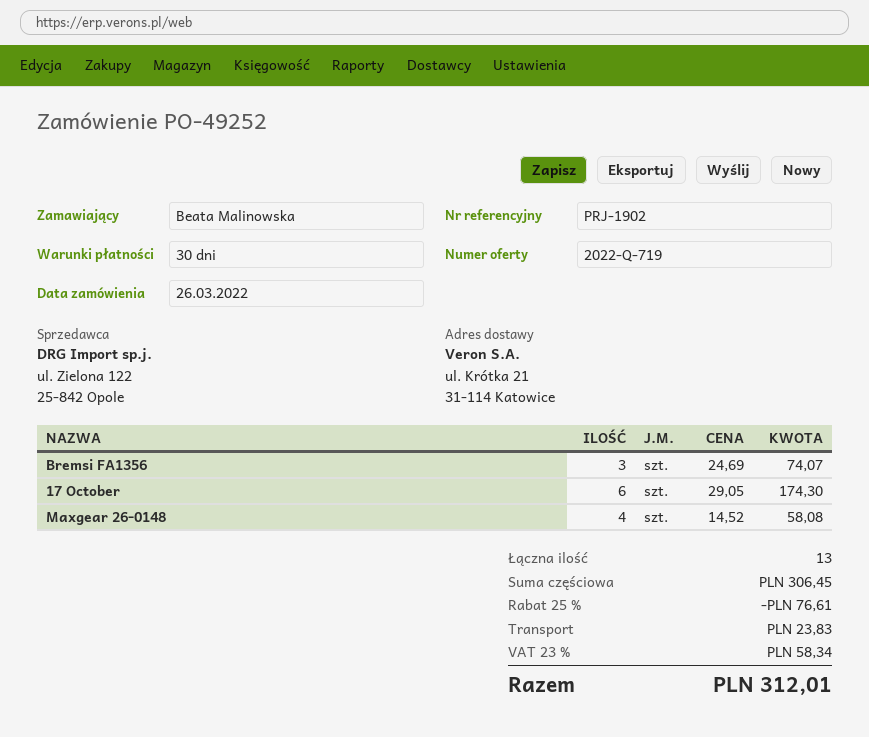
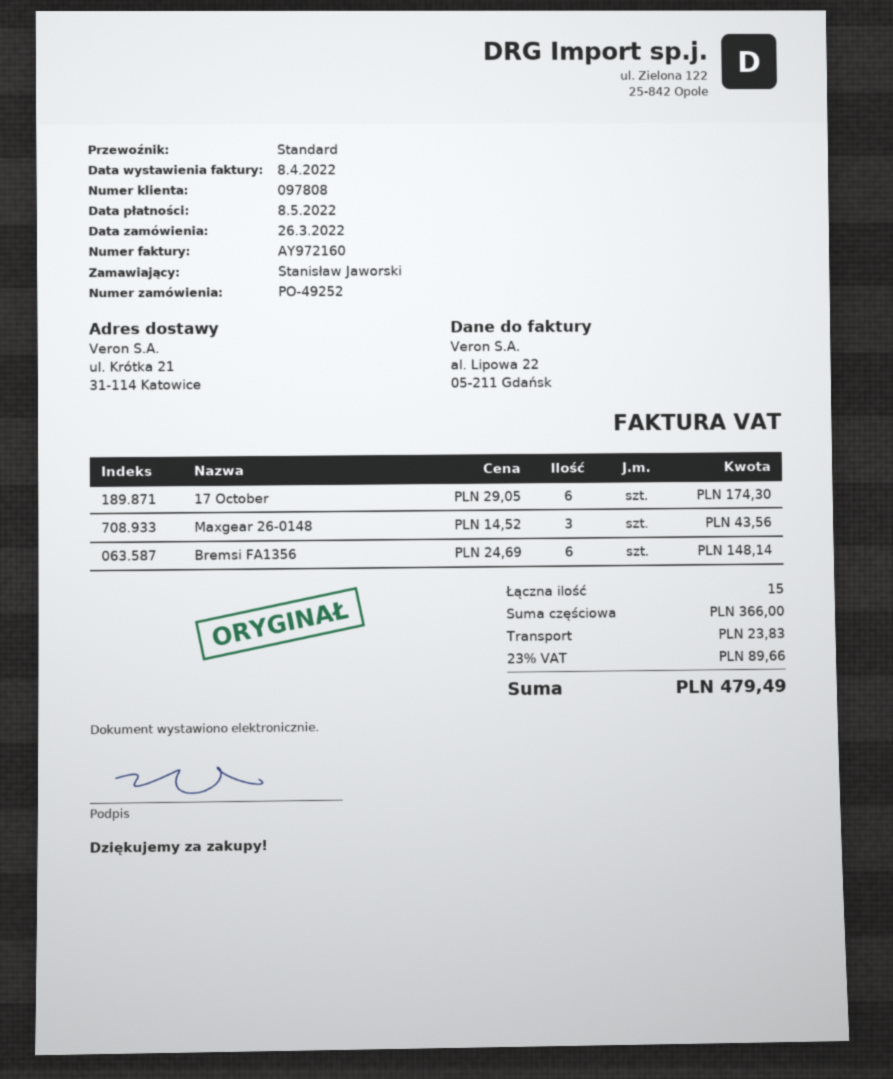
ordered by: Beata Malinowska -> Stanisław Jaworski
Bremsi FA1356: 3 x 24.69 = 74.07 -> 6 x 24.69 = 148.14
Maxgear 26-0148: 4 x 14.52 = 58.08 -> 3 x 14.52 = 43.56
total quantity: 13 -> 15
subtotal: 306.45 -> 366.00
discount: 25% = 76.61 -> none
tax: 23% = 58.34 -> 23% = 89.66
total: 312.01 -> 479.49

